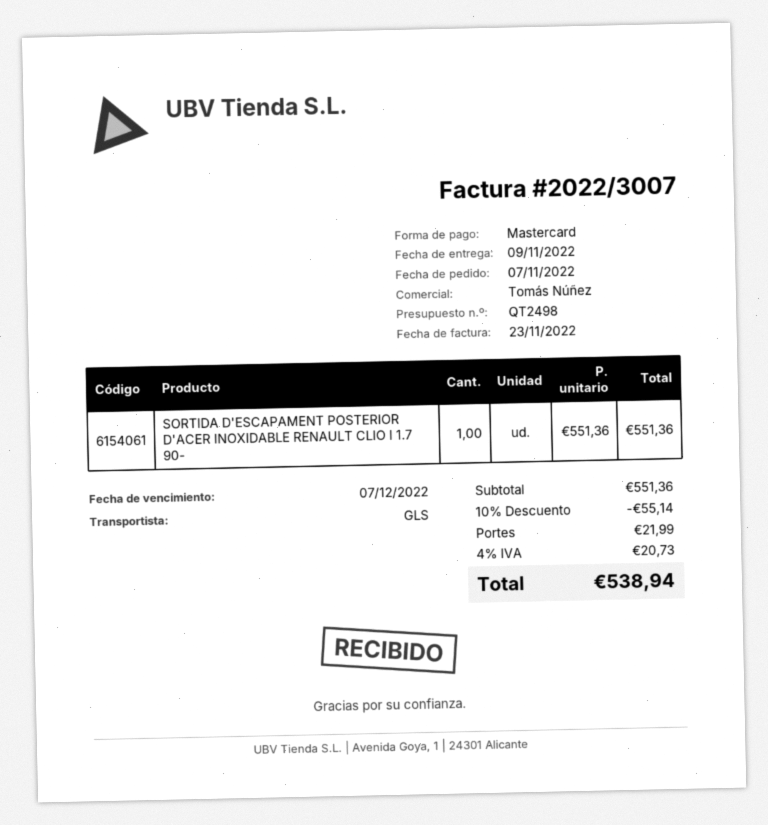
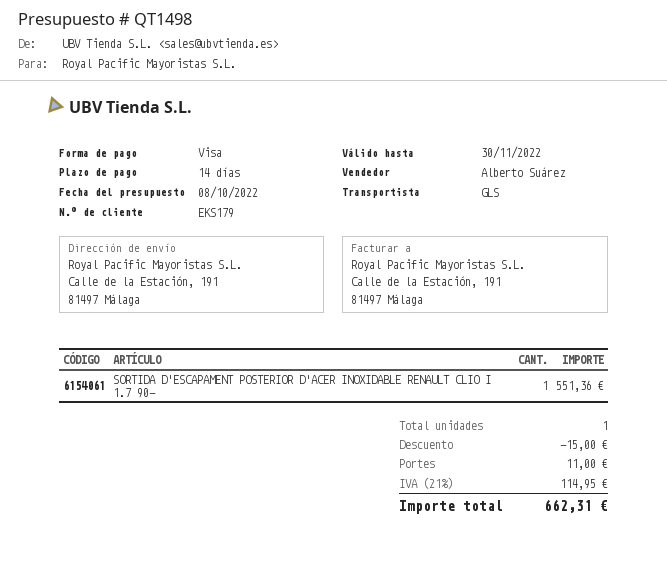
quote number: QT2498 -> QT1498
sales rep: Tomás Núñez -> Alberto Suárez
payment method: Mastercard -> Visa
discount: 55.14 -> 15.00
shipping: 21.99 -> 11.00
tax: 4% = 20.73 -> 21% = 114.95
total: 538.94 -> 662.31

